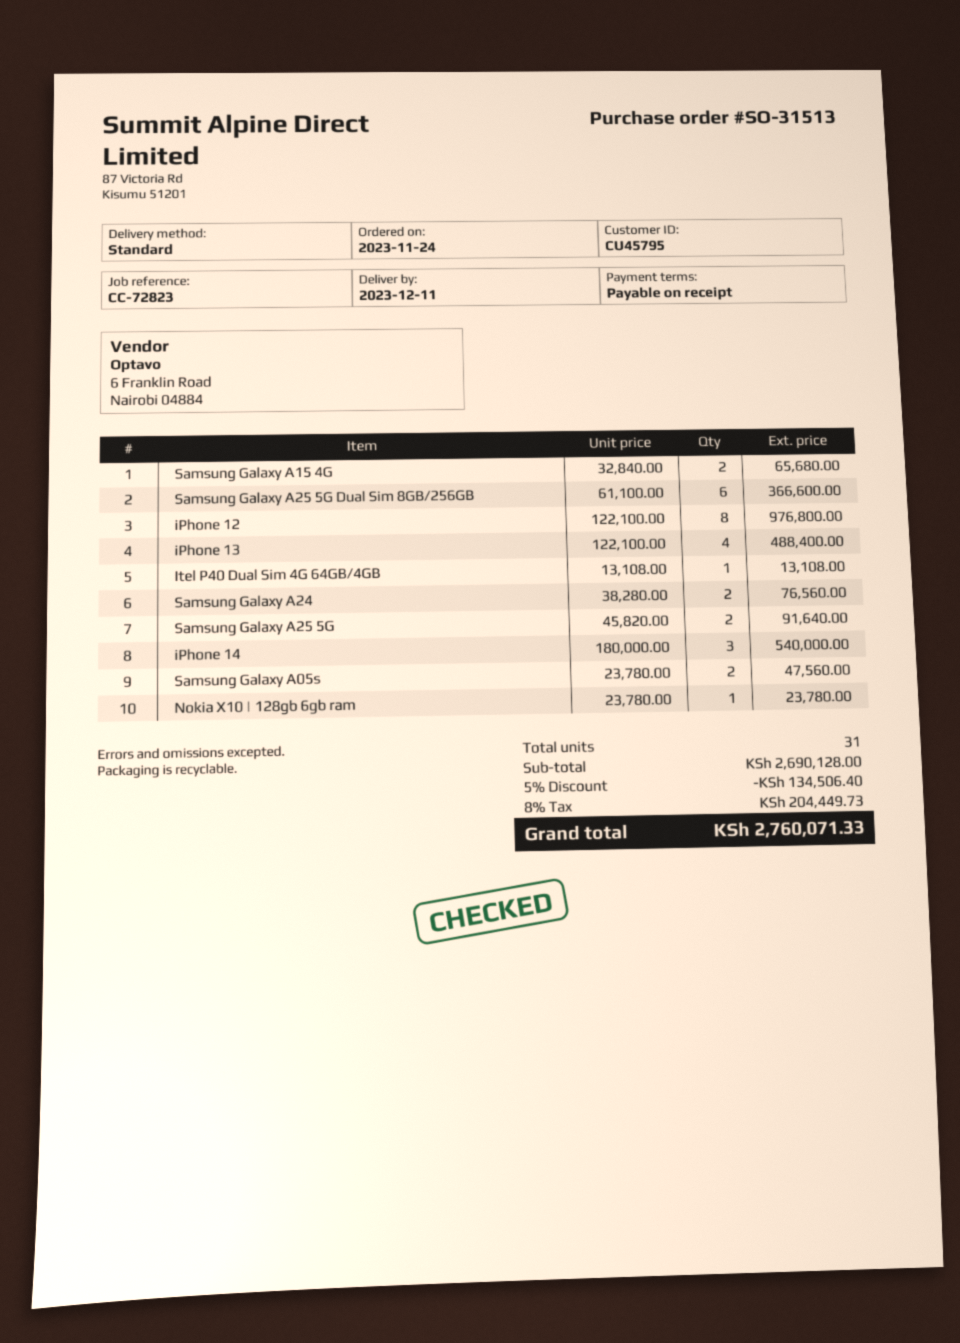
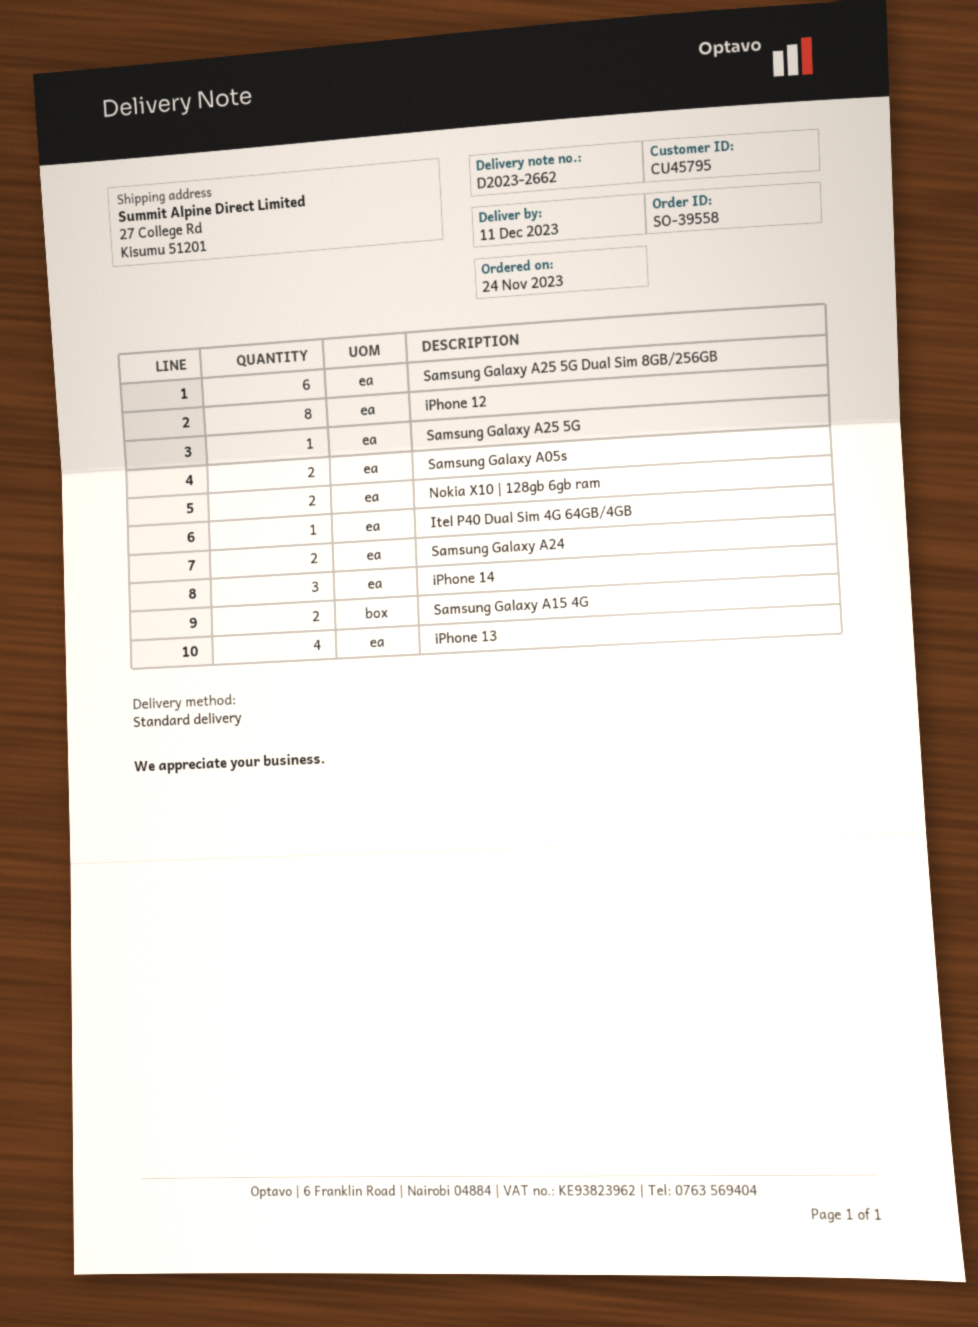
order number: SO-31513 -> SO-39558
Samsung Galaxy A25 5G: 2 -> 1
Nokia X10 | 128gb 6gb ram: 1 -> 2

